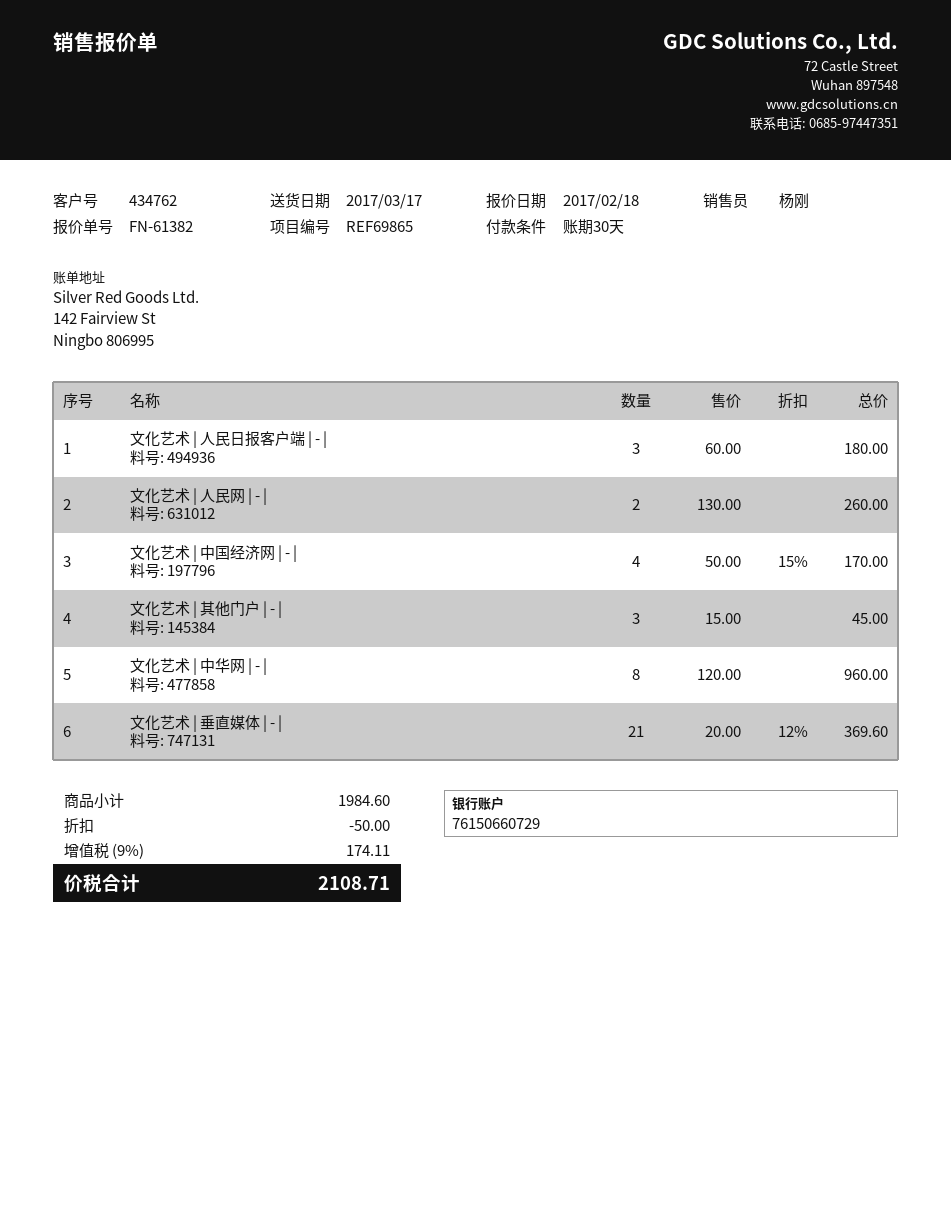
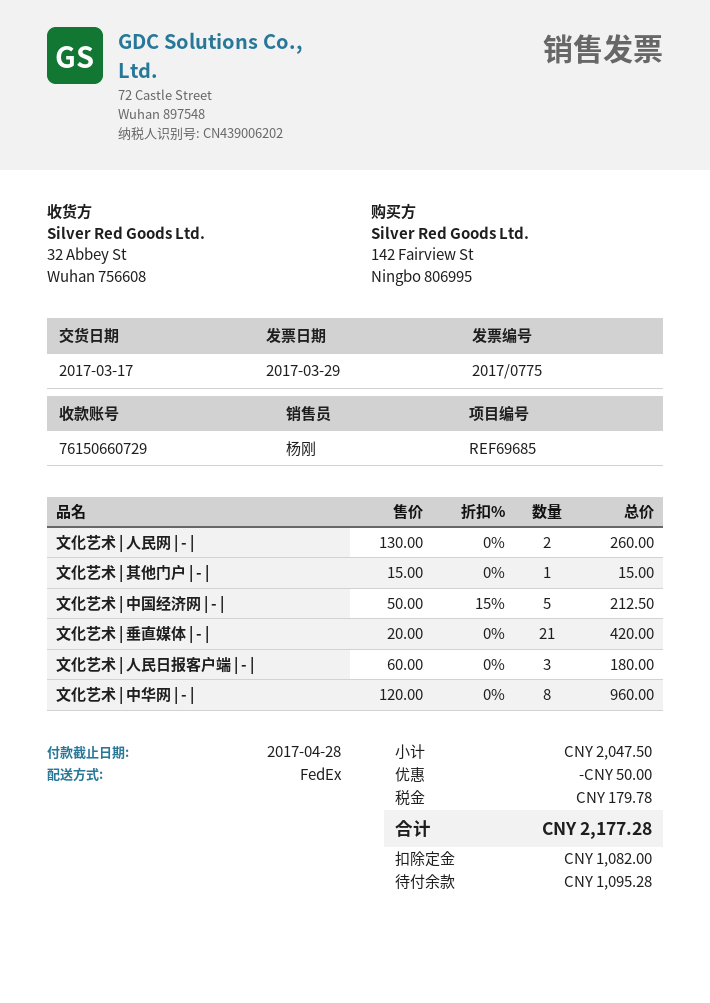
reference: REF69865 -> REF69685
文化艺术 | 中国经济网 | - |: 4 x 50.00 - 15% = 170.00 -> 5 x 50.00 - 15% = 212.50
文化艺术 | 其他门户 | - |: 3 x 15.00 = 45.00 -> 1 x 15.00 = 15.00
文化艺术 | 垂直媒体 | - |: 21 x 20.00 - 12% = 369.60 -> 21 x 20.00 = 420.00
subtotal: 1984.60 -> 2047.50
tax: 174.11 -> 179.78
total: 2108.71 -> 2177.28

